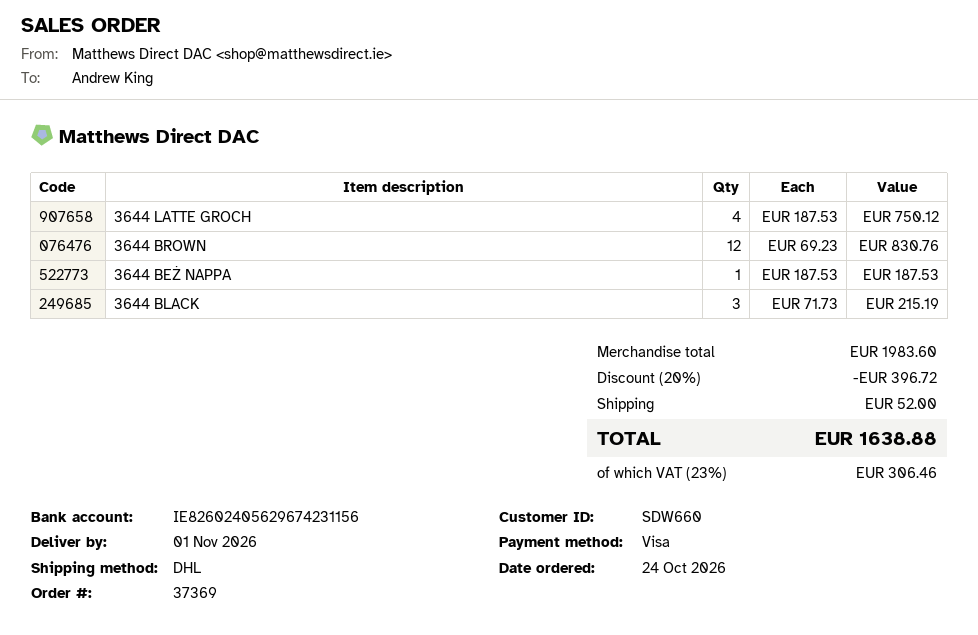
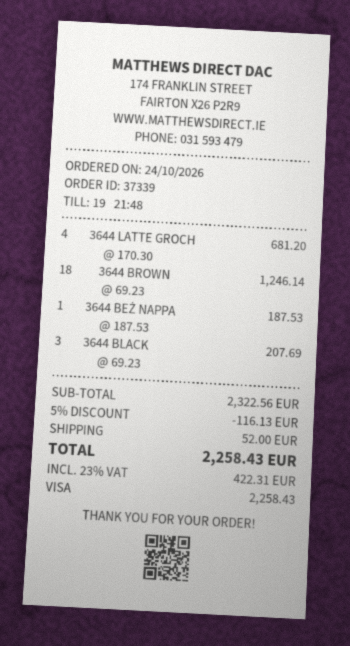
order number: 37369 -> 37339
3644 LATTE GROCH: 4 x 187.53 = 750.12 -> 4 x 170.30 = 681.20
3644 BROWN: 12 x 69.23 = 830.76 -> 18 x 69.23 = 1246.14
3644 BLACK: 3 x 71.73 = 215.19 -> 3 x 69.23 = 207.69
subtotal: 1983.60 -> 2322.56
discount: 20% = 396.72 -> 5% = 116.13
tax: 23% = 306.46 -> 23% = 422.31
total: 1638.88 -> 2258.43

